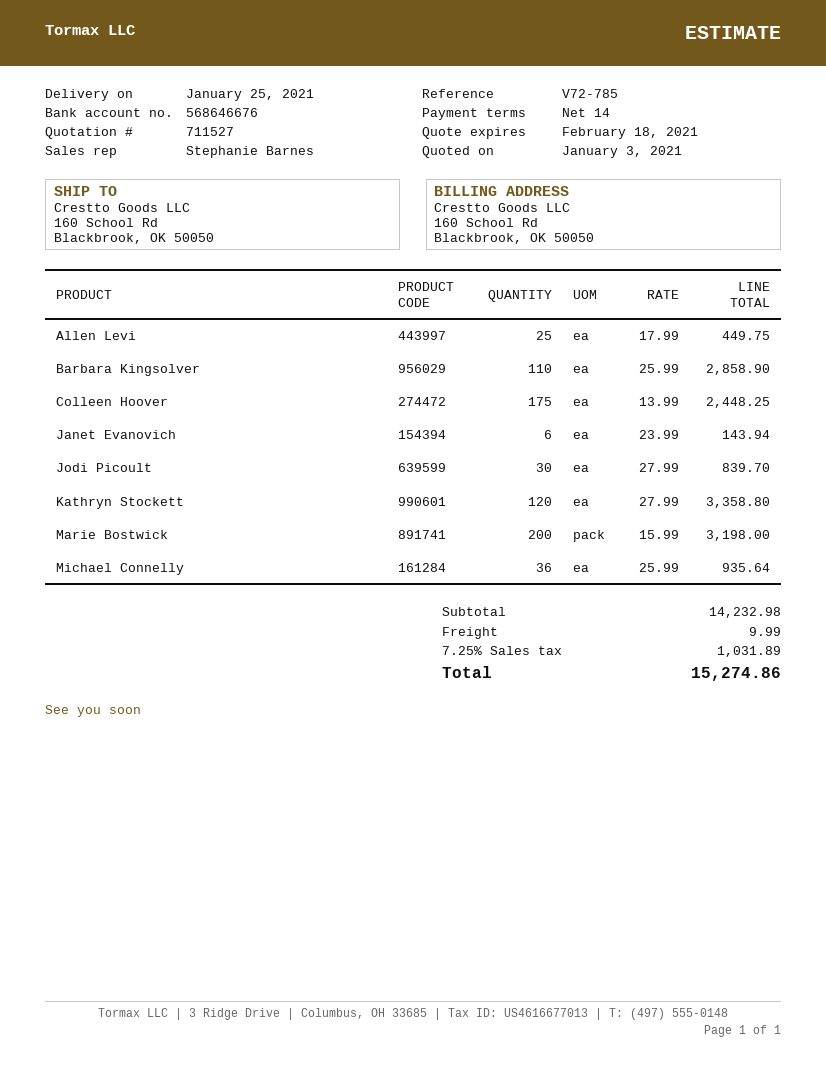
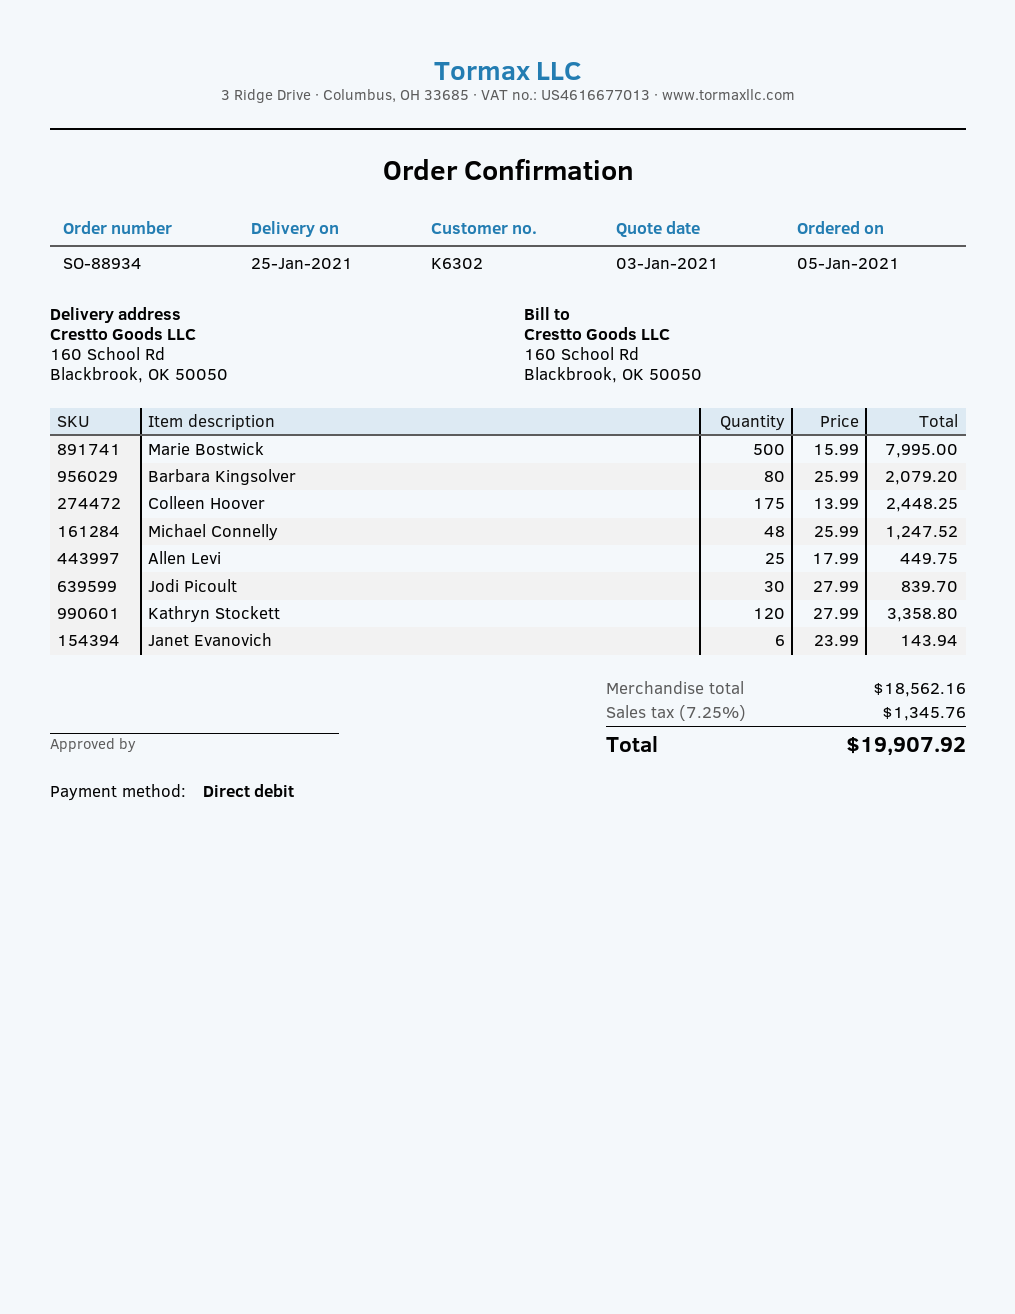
Barbara Kingsolver: 110 x 25.99 = 2858.90 -> 80 x 25.99 = 2079.20
Marie Bostwick: 200 x 15.99 = 3198.00 -> 500 x 15.99 = 7995.00
Michael Connelly: 36 x 25.99 = 935.64 -> 48 x 25.99 = 1247.52
subtotal: 14232.98 -> 18562.16
shipping: 9.99 -> none
tax: 7.25% = 1031.89 -> 7.25% = 1345.76
total: 15274.86 -> 19907.92

